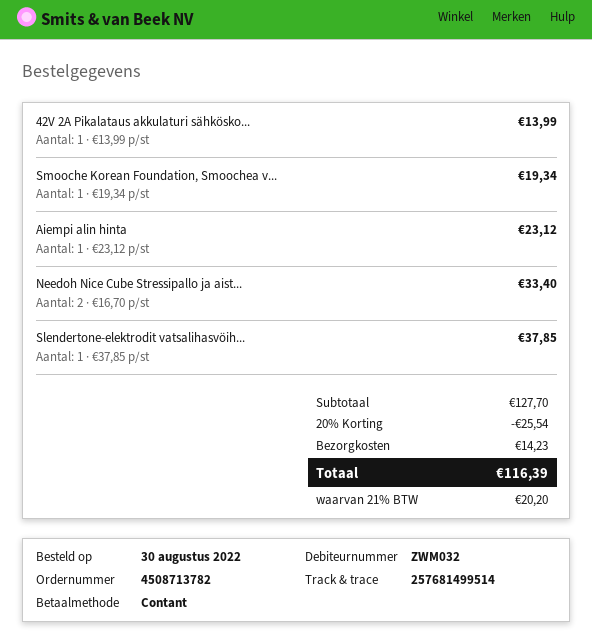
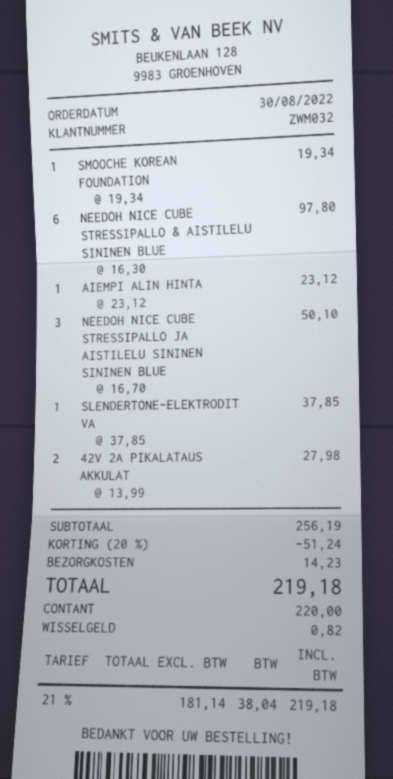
42V 2A Pikalataus akkulaturi sähkösko...: 1 x 13.99 = 13.99 -> 2 x 13.99 = 27.98
Needoh Nice Cube Stressipallo ja aist...: 2 x 16.70 = 33.40 -> 3 x 16.70 = 50.10
NEEDOH NICE CUBE STRESSIPALLO & AISTILELU SININEN BLUE: none -> 6 x 16.30 = 97.80
subtotal: 127.70 -> 256.19
discount: 20% = 25.54 -> 20% = 51.24
tax: 21% = 20.20 -> 21% = 38.04
total: 116.39 -> 219.18

